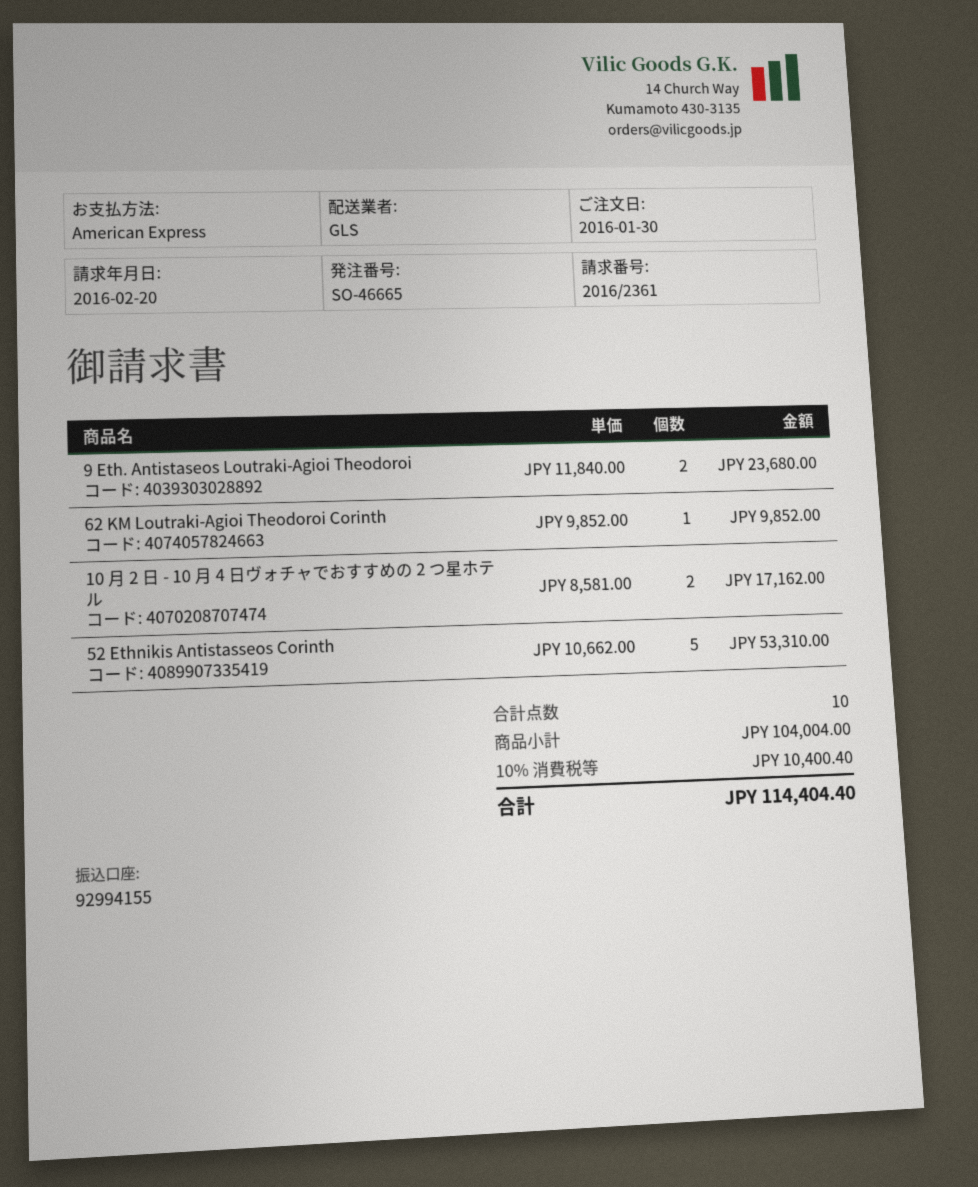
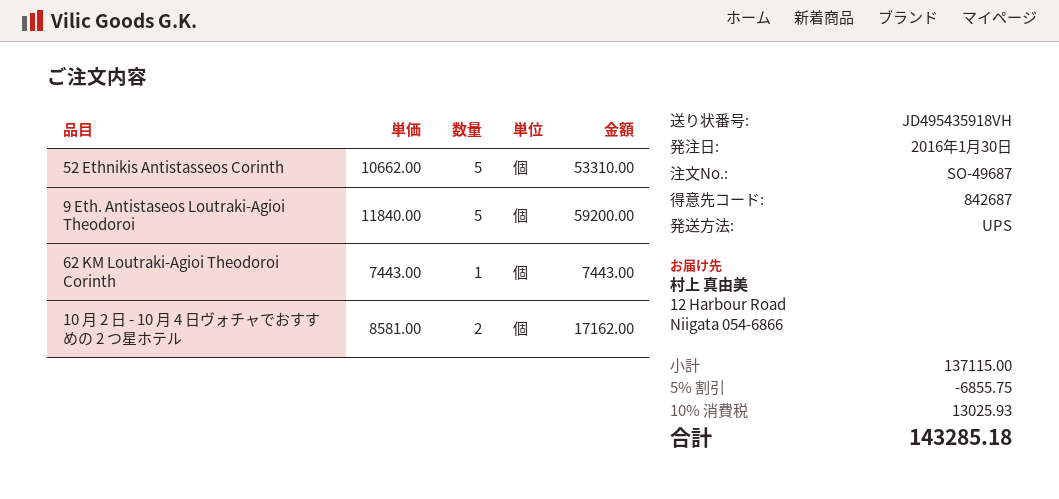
order number: SO-46665 -> SO-49687
shipping method: GLS -> UPS
9 Eth. Antistaseos Loutraki-Agioi Theodoroi: 2 x 11840.00 = 23680.00 -> 5 x 11840.00 = 59200.00
62 KM Loutraki-Agioi Theodoroi Corinth: 1 x 9852.00 = 9852.00 -> 1 x 7443.00 = 7443.00
subtotal: 104004.00 -> 137115.00
discount: none -> 5% = 6855.75
tax: 10% = 10400.40 -> 10% = 13025.93
total: 114404.40 -> 143285.18

